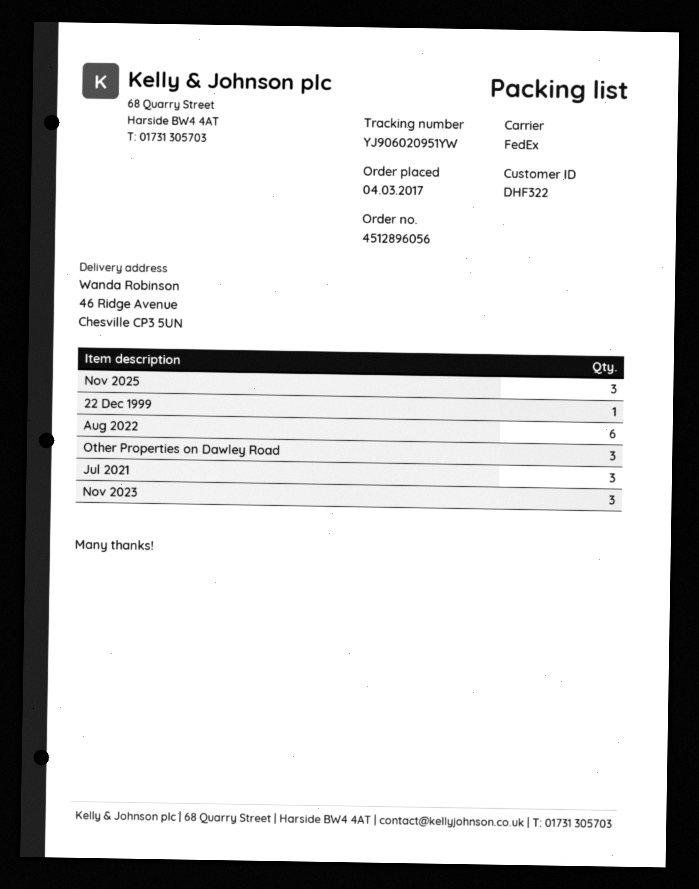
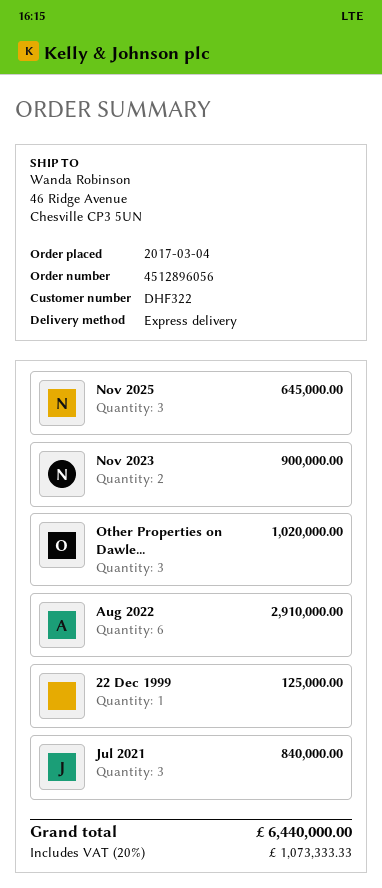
shipping method: FedEx -> express
Nov 2023: 3 -> 2

